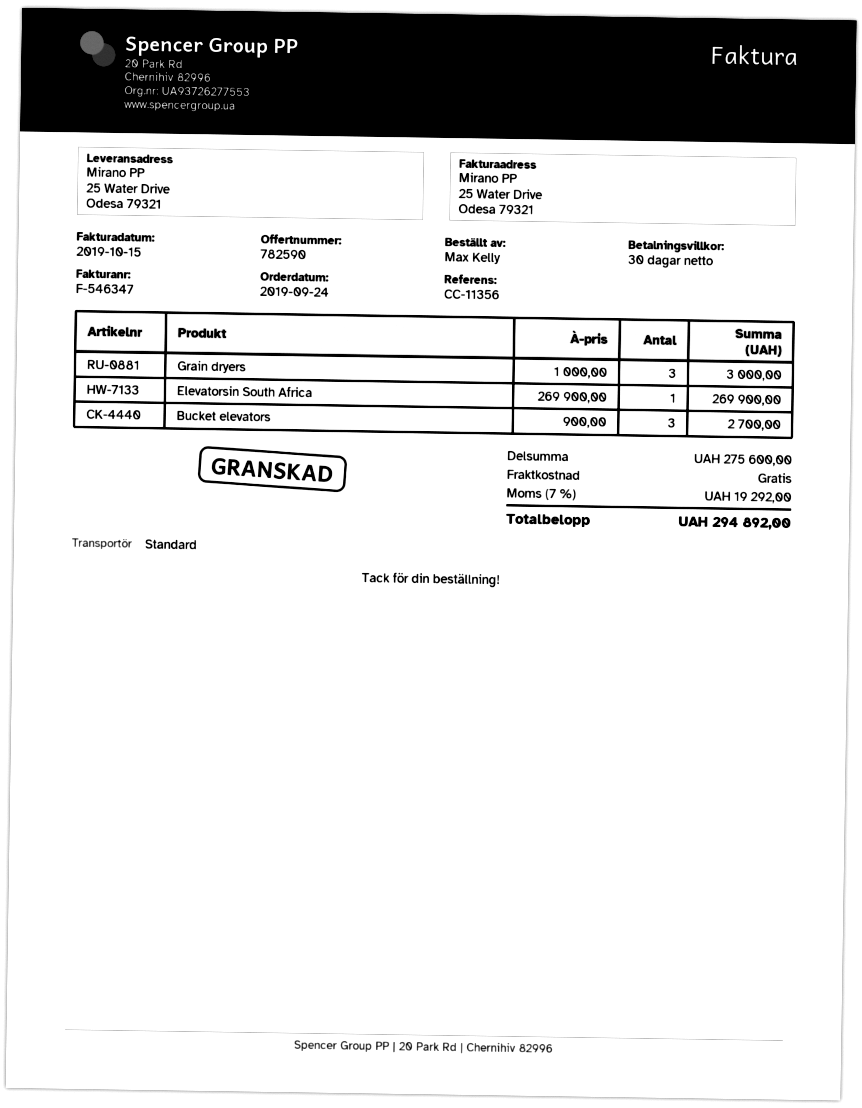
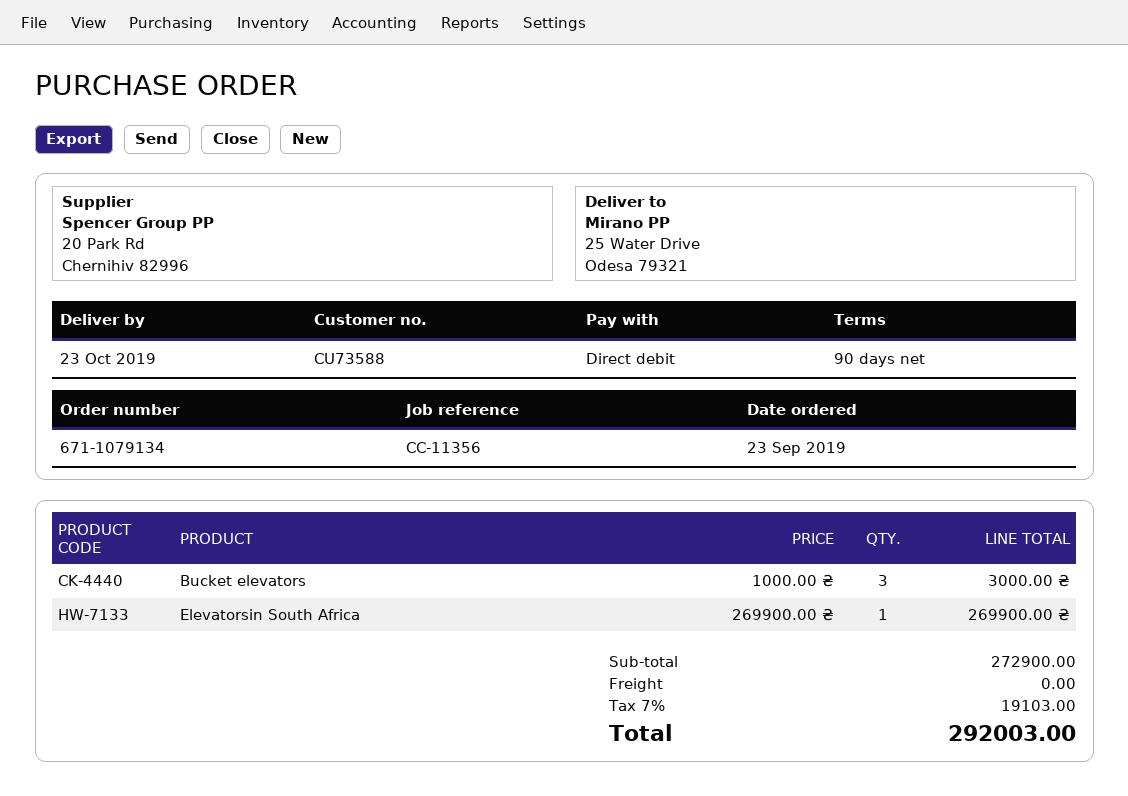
order date: 2019-09-24 -> 2019-09-23
payment terms: 30 days -> 90 days
Grain dryers: 3 x 1000.00 = 3000.00 -> none
Bucket elevators: 3 x 900.00 = 2700.00 -> 3 x 1000.00 = 3000.00
subtotal: 275600.00 -> 272900.00
tax: 7% = 19292.00 -> 7% = 19103.00
total: 294892.00 -> 292003.00

